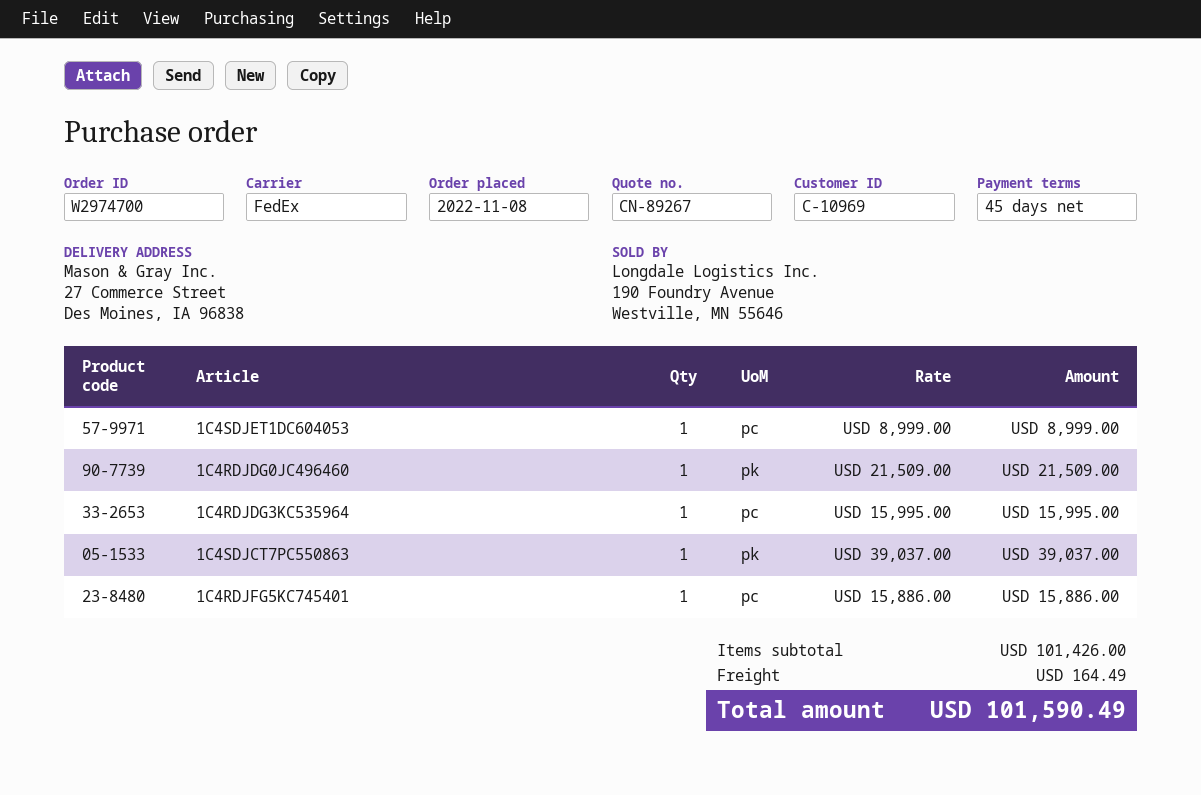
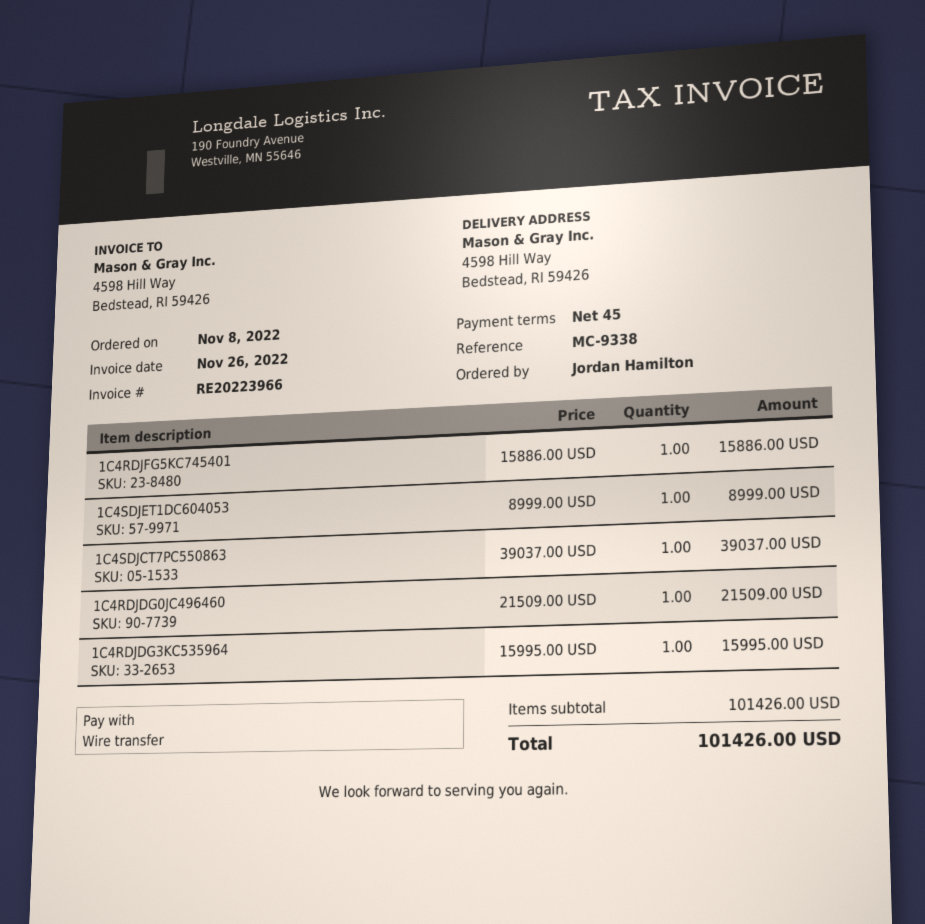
ship to: 27 Commerce Street, Des Moines, IA 96838 -> 4598 Hill Way, Bedstead, RI 59426
shipping: 164.49 -> none
total: 101590.49 -> 101426.00

